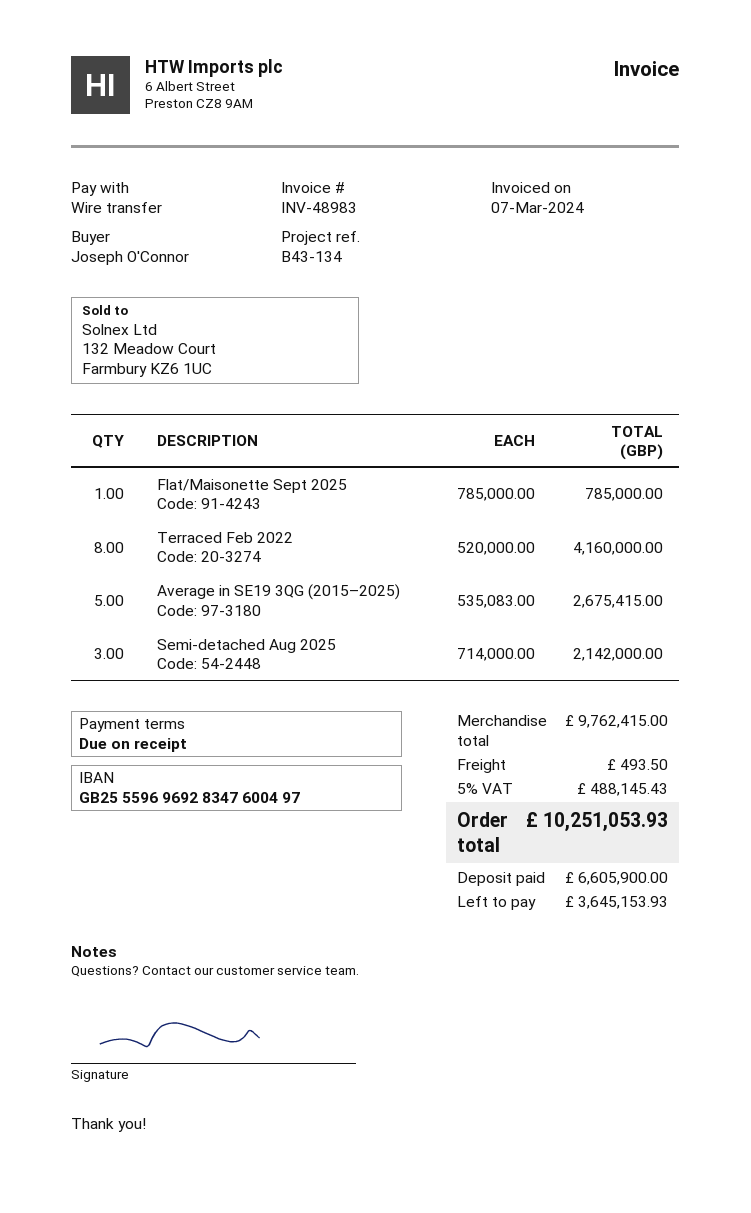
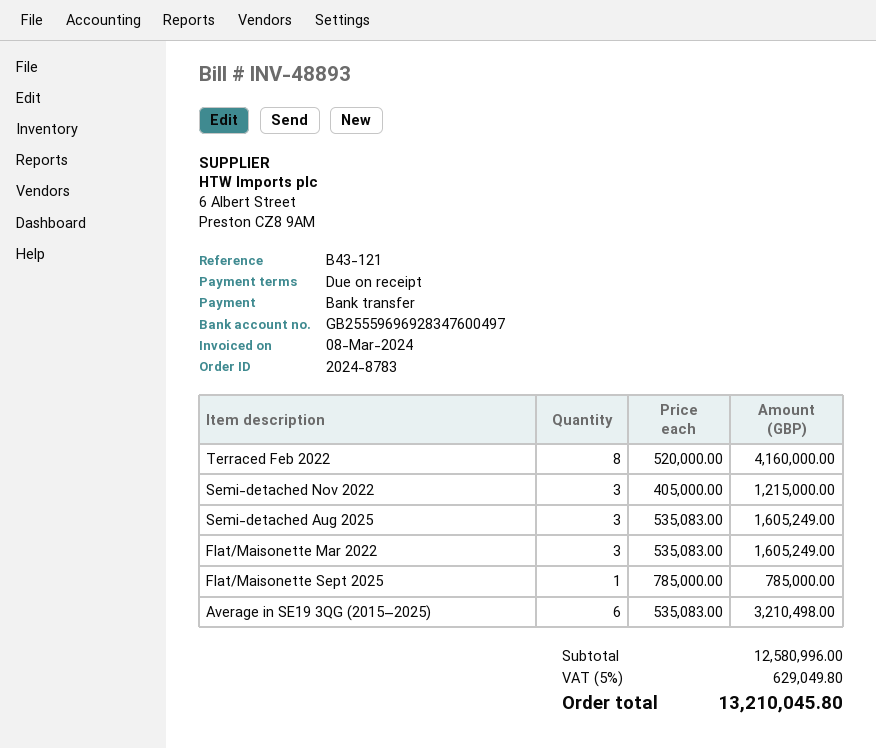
invoice number: INV-48983 -> INV-48893
invoice date: 2024-03-07 -> 2024-03-08
reference: B43-134 -> B43-121
Average in SE19 3QG (2015–2025): 5 x 535083.00 = 2675415.00 -> 6 x 535083.00 = 3210498.00
Semi-detached Aug 2025: 3 x 714000.00 = 2142000.00 -> 3 x 535083.00 = 1605249.00
Semi-detached Nov 2022: none -> 3 x 405000.00 = 1215000.00
Flat/Maisonette Mar 2022: none -> 3 x 535083.00 = 1605249.00
subtotal: 9762415.00 -> 12580996.00
shipping: 493.50 -> none
tax: 5% = 488145.43 -> 5% = 629049.80
total: 10251053.93 -> 13210045.80

